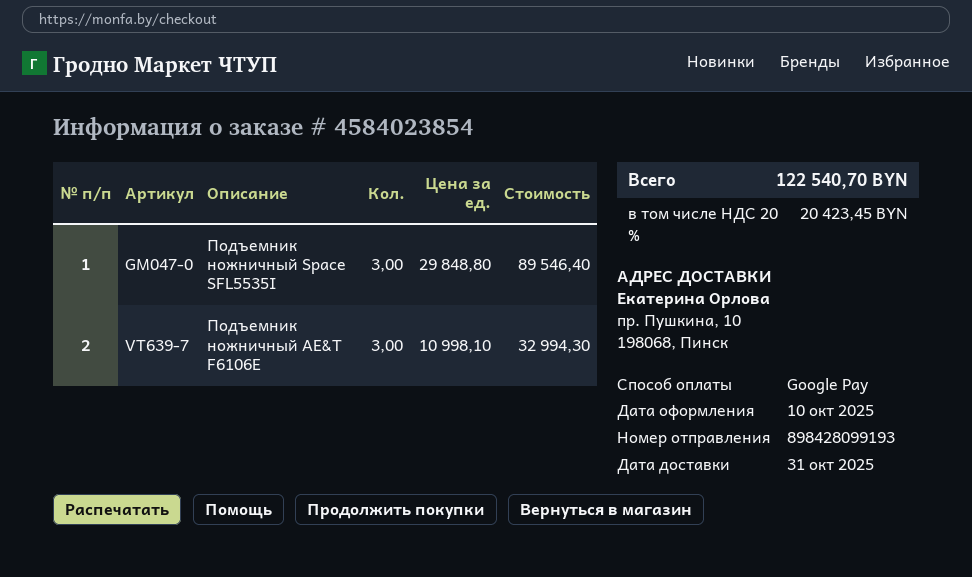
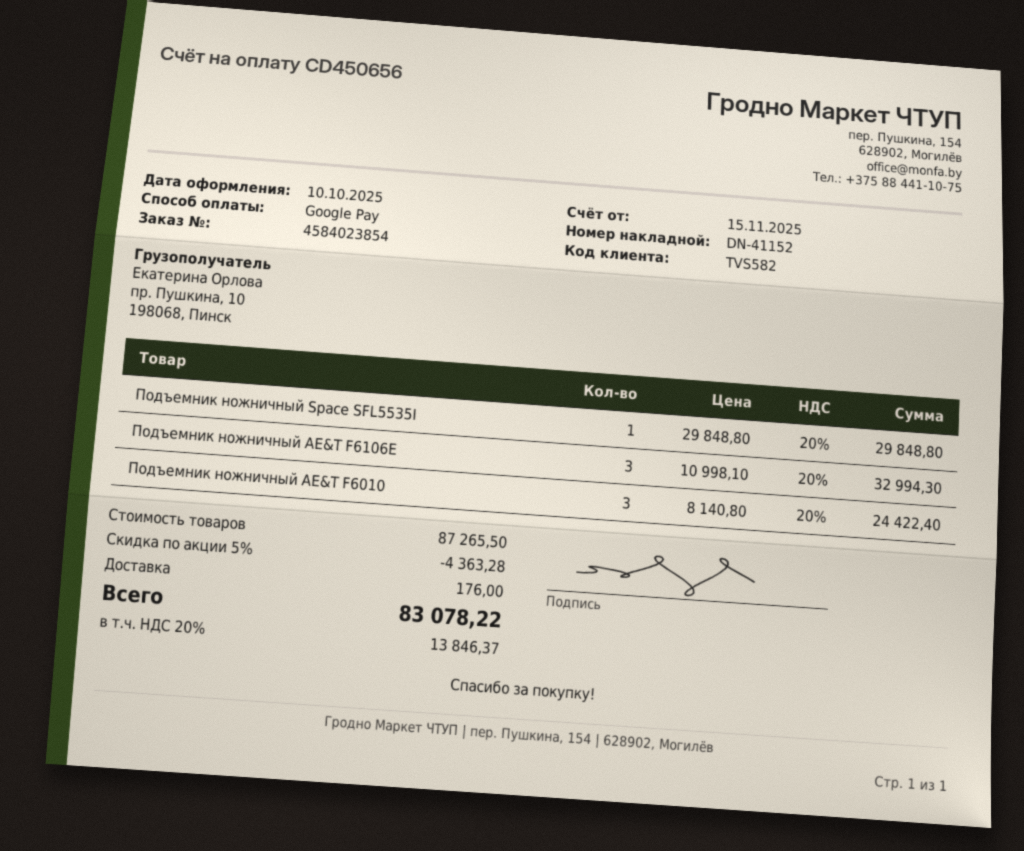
Подъемник ножничный Space SFL5535I: 3 x 29848.80 = 89546.40 -> 1 x 29848.80 = 29848.80
Подъемник ножничный AE&T F6010: none -> 3 x 8140.80 = 24422.40
discount: none -> 5% = 4363.28
shipping: none -> 176.00
tax: 20% = 20423.45 -> 20% = 13846.37
total: 122540.70 -> 83078.22

